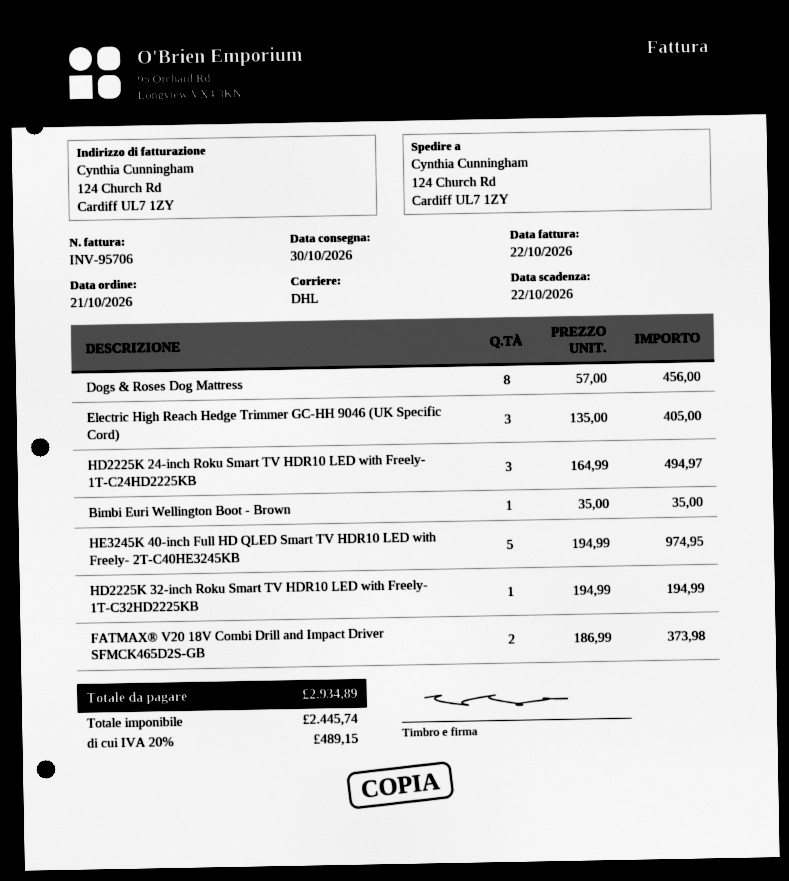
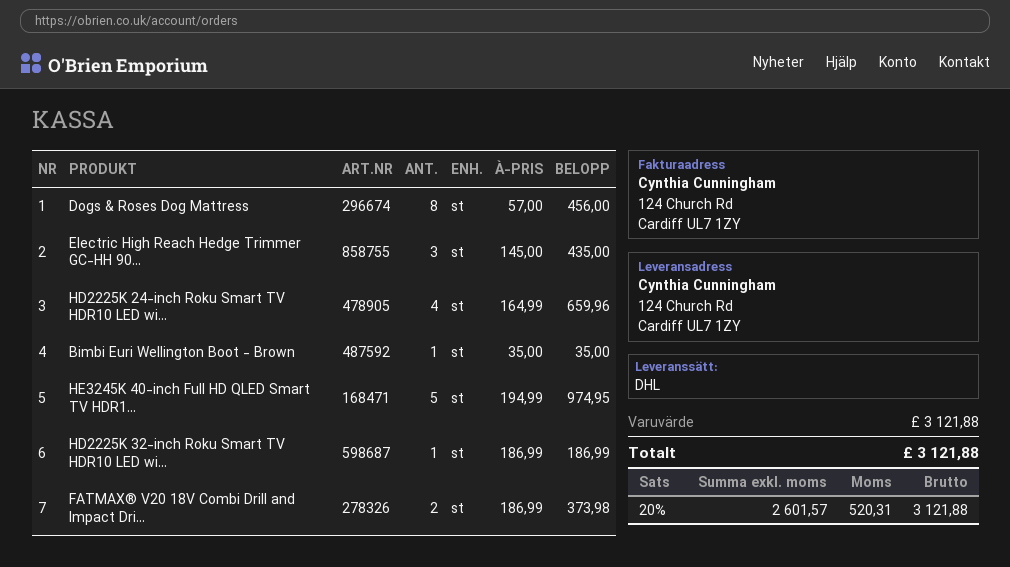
Electric High Reach Hedge Trimmer GC-HH 9046 (UK Specific Cord): 3 x 135.00 = 405.00 -> 3 x 145.00 = 435.00
HD2225K 24-inch Roku Smart TV HDR10 LED with Freely- 1T-C24HD2225KB: 3 x 164.99 = 494.97 -> 4 x 164.99 = 659.96
HD2225K 32-inch Roku Smart TV HDR10 LED with Freely- 1T-C32HD2225KB: 1 x 194.99 = 194.99 -> 1 x 186.99 = 186.99
net: 2445.74 -> 2601.57
tax: 20% = 489.15 -> 20% = 520.31
total: 2934.89 -> 3121.88

